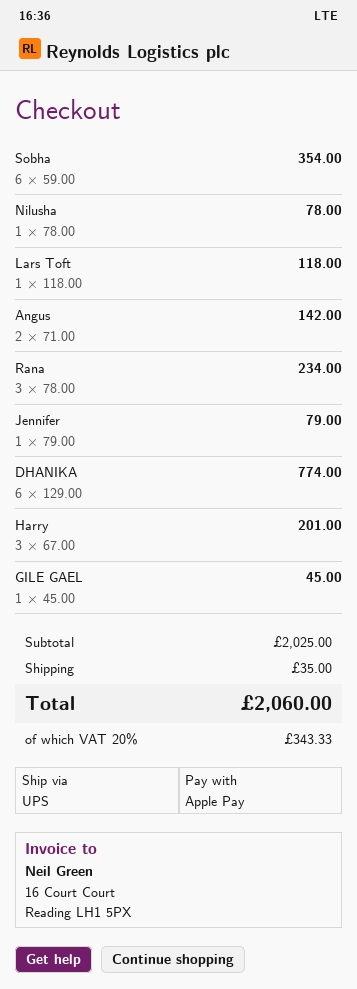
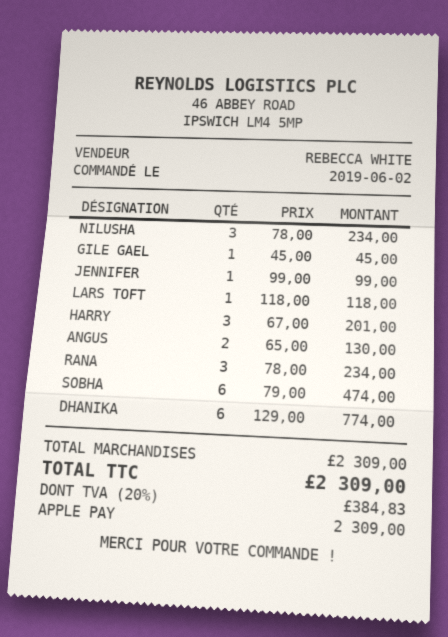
Sobha: 6 x 59.00 = 354.00 -> 6 x 79.00 = 474.00
Nilusha: 1 x 78.00 = 78.00 -> 3 x 78.00 = 234.00
Angus: 2 x 71.00 = 142.00 -> 2 x 65.00 = 130.00
Jennifer: 1 x 79.00 = 79.00 -> 1 x 99.00 = 99.00
subtotal: 2025.00 -> 2309.00
shipping: 35.00 -> none
tax: 20% = 343.33 -> 20% = 384.83
total: 2060.00 -> 2309.00

